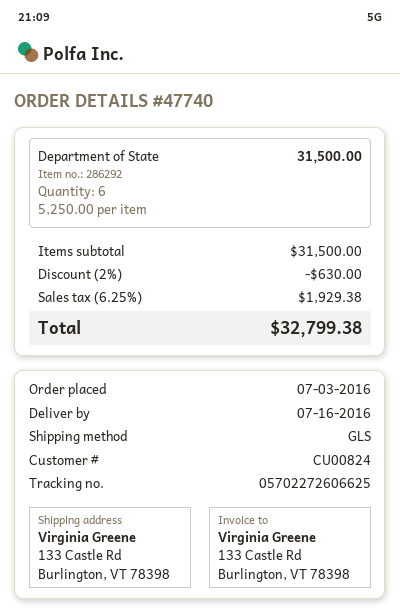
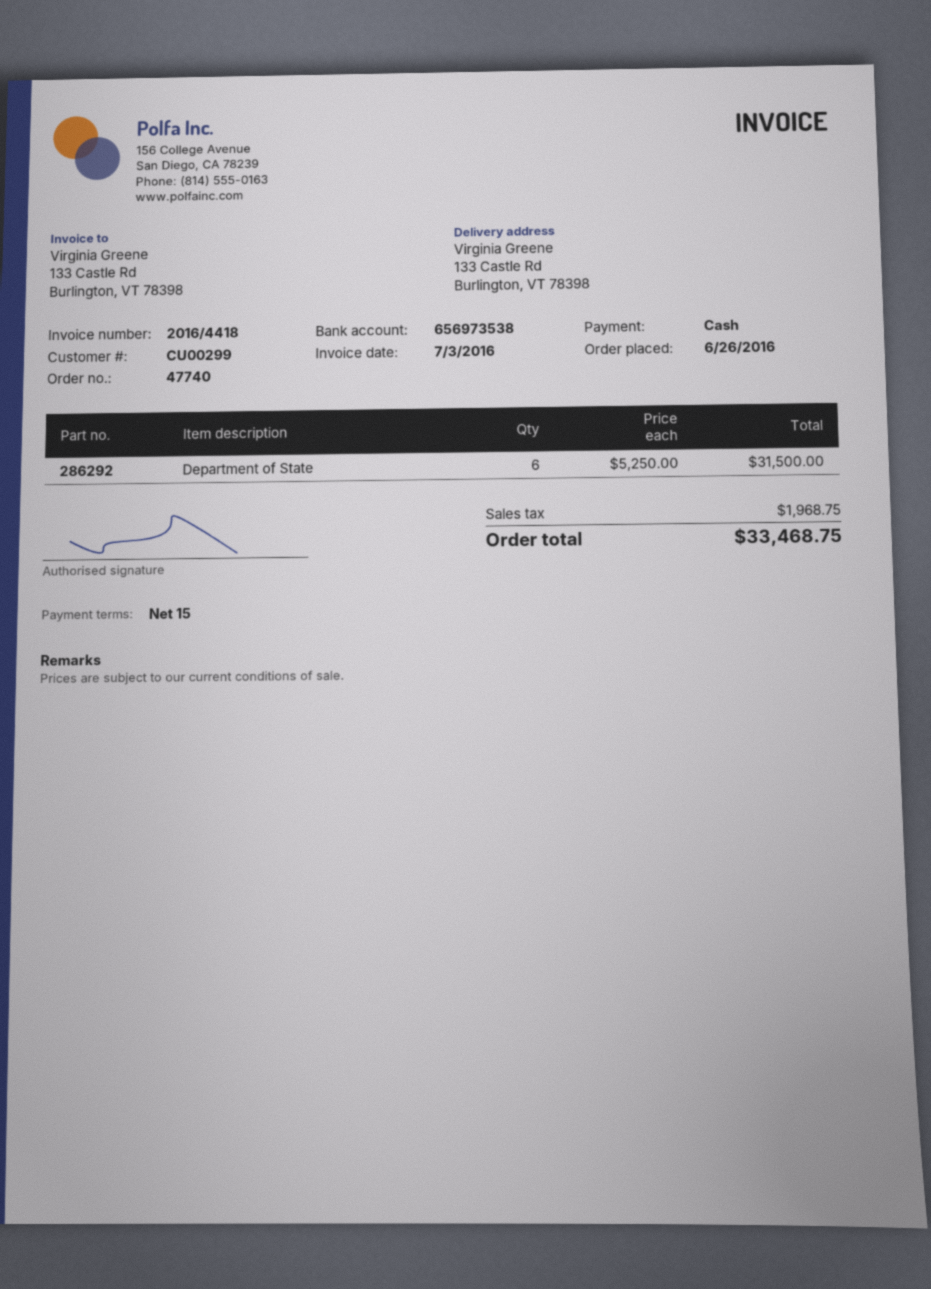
order date: 2016-07-03 -> 2016-06-26
customer number: CU00824 -> CU00299
discount: 2% = 630.00 -> none
tax: 1929.38 -> 1968.75
total: 32799.38 -> 33468.75

